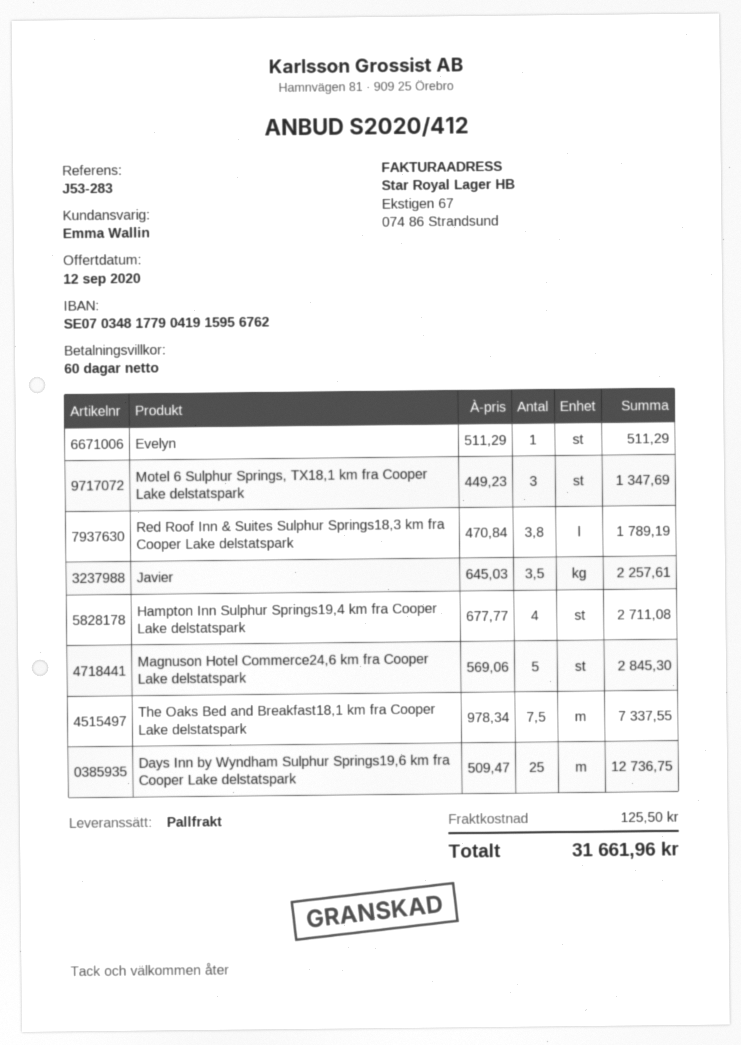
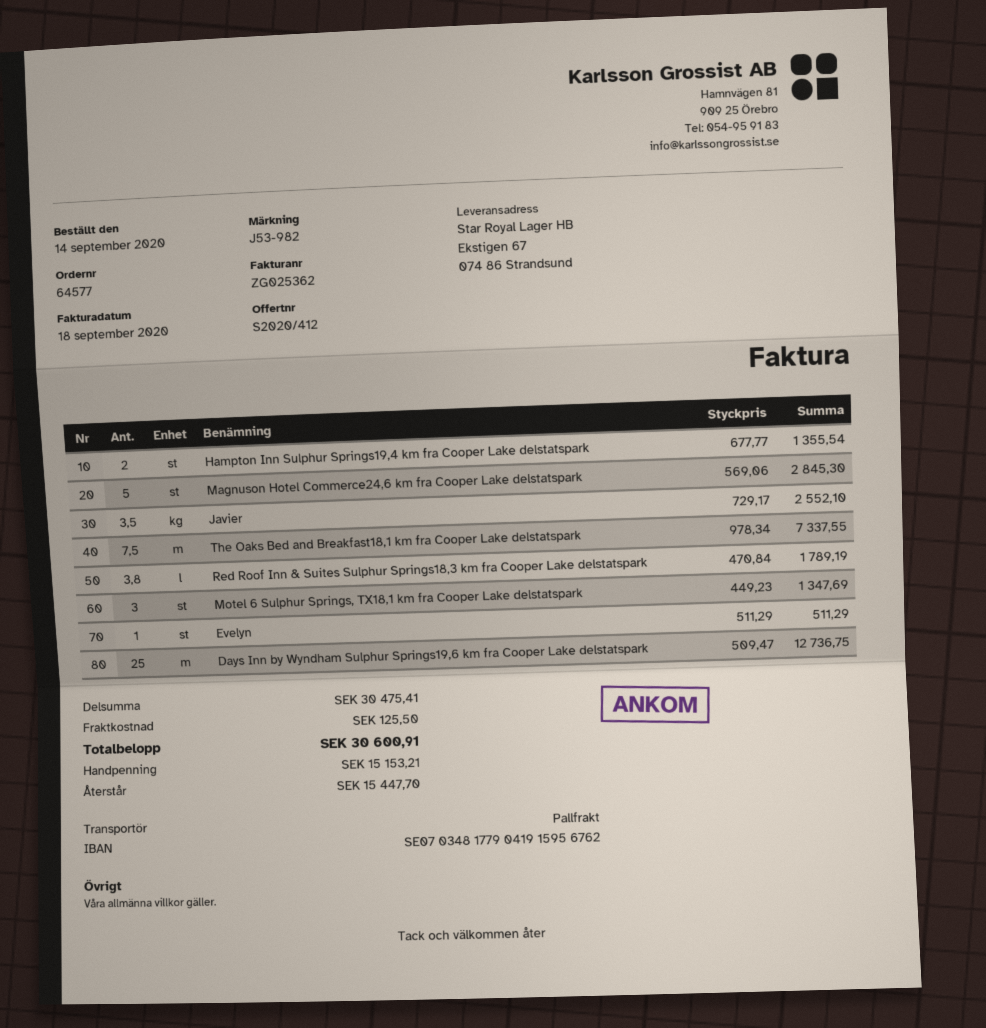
reference: J53-283 -> J53-982
Javier: 3.5 x 645.03 = 2257.61 -> 3.5 x 729.17 = 2552.10
Hampton Inn Sulphur Springs19,4 km fra Cooper Lake delstatspark: 4 x 677.77 = 2711.08 -> 2 x 677.77 = 1355.54
total: 31661.96 -> 30600.91

